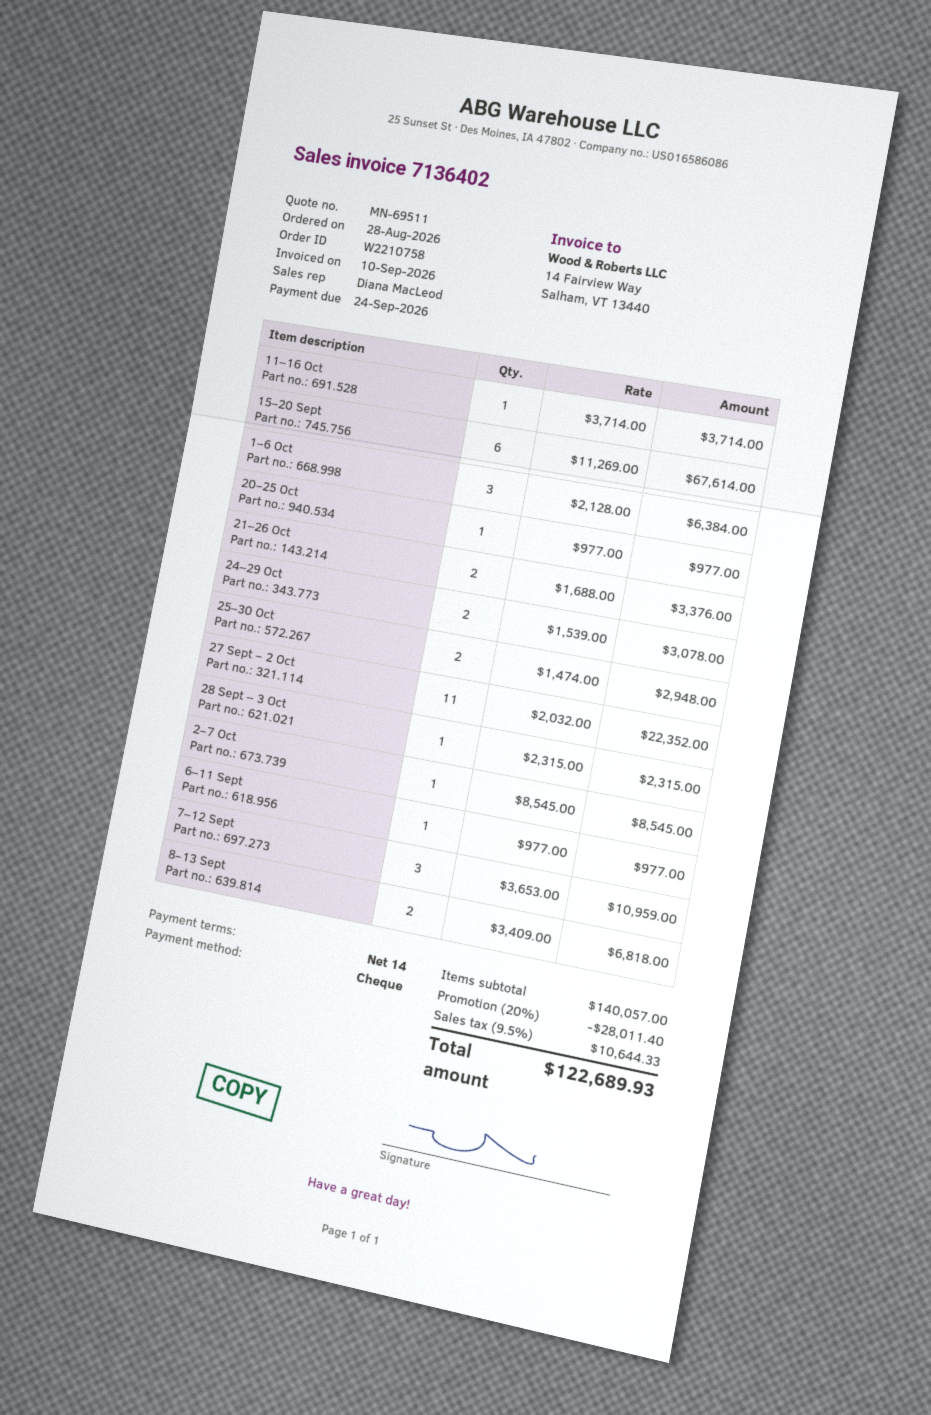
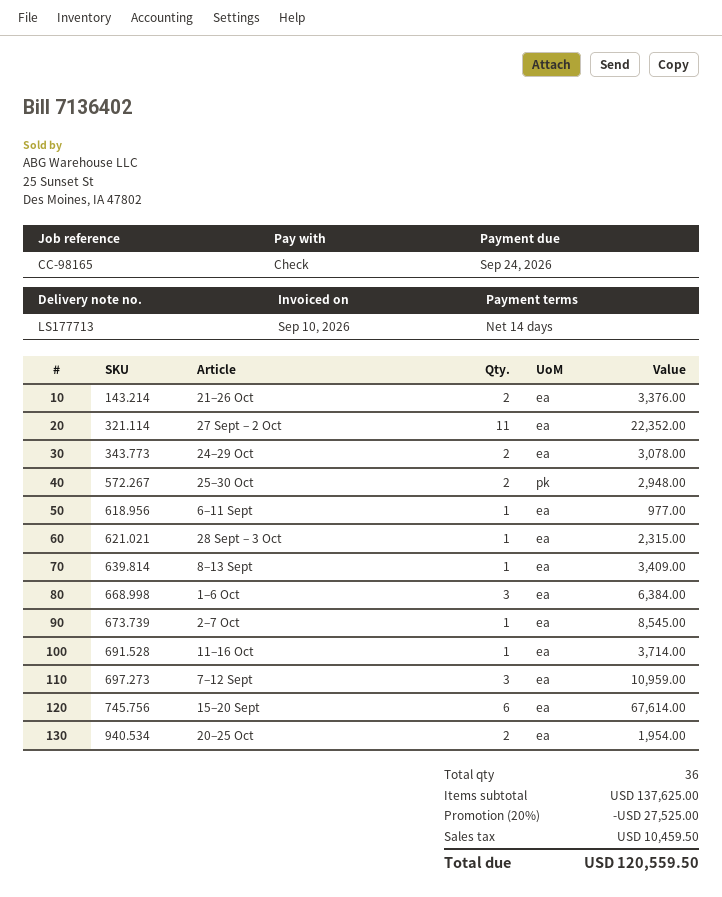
20–25 Oct: 1 for 977.00 -> 2 for 1954.00
8–13 Sept: 2 for 6818.00 -> 1 for 3409.00
subtotal: 140057.00 -> 137625.00
discount: 20% = 28011.40 -> 20% = 27525.00
tax: 10644.33 -> 10459.50
total: 122689.93 -> 120559.50

